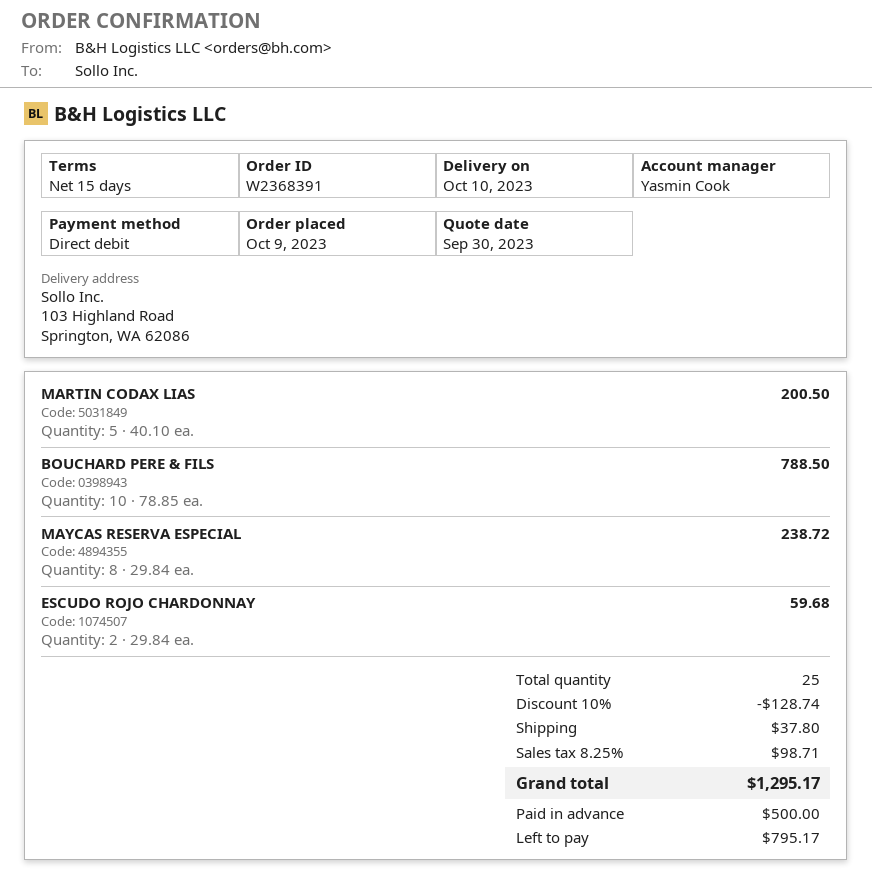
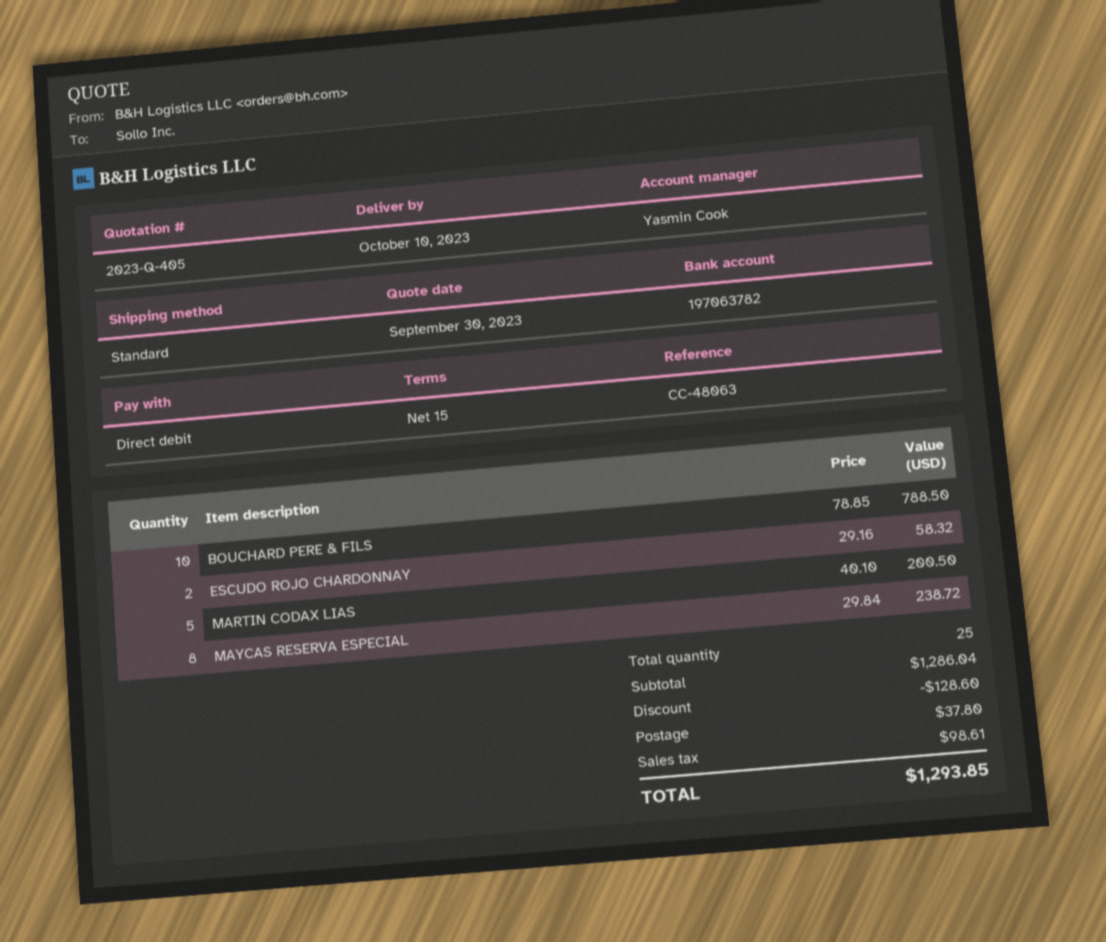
ESCUDO ROJO CHARDONNAY: 2 x 29.84 = 59.68 -> 2 x 29.16 = 58.32
discount: 128.74 -> 128.60
tax: 98.71 -> 98.61
total: 1295.17 -> 1293.85

